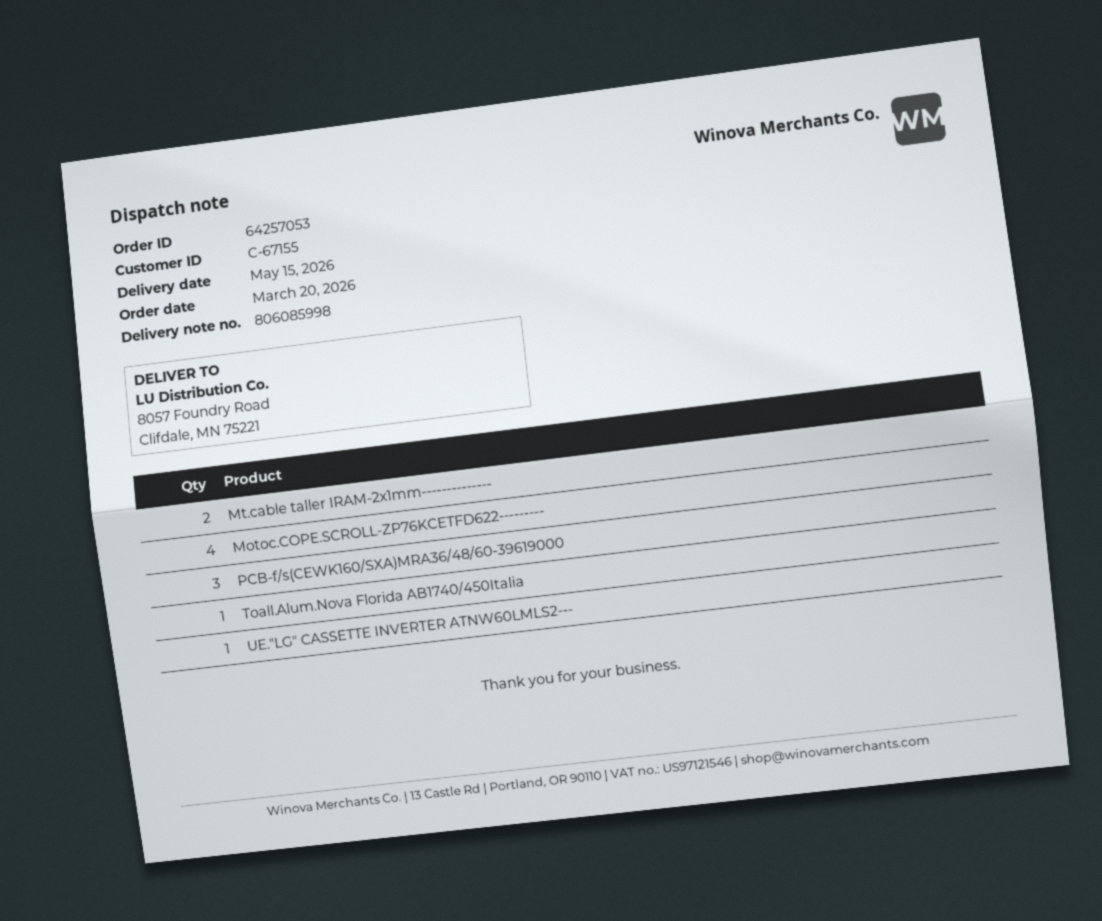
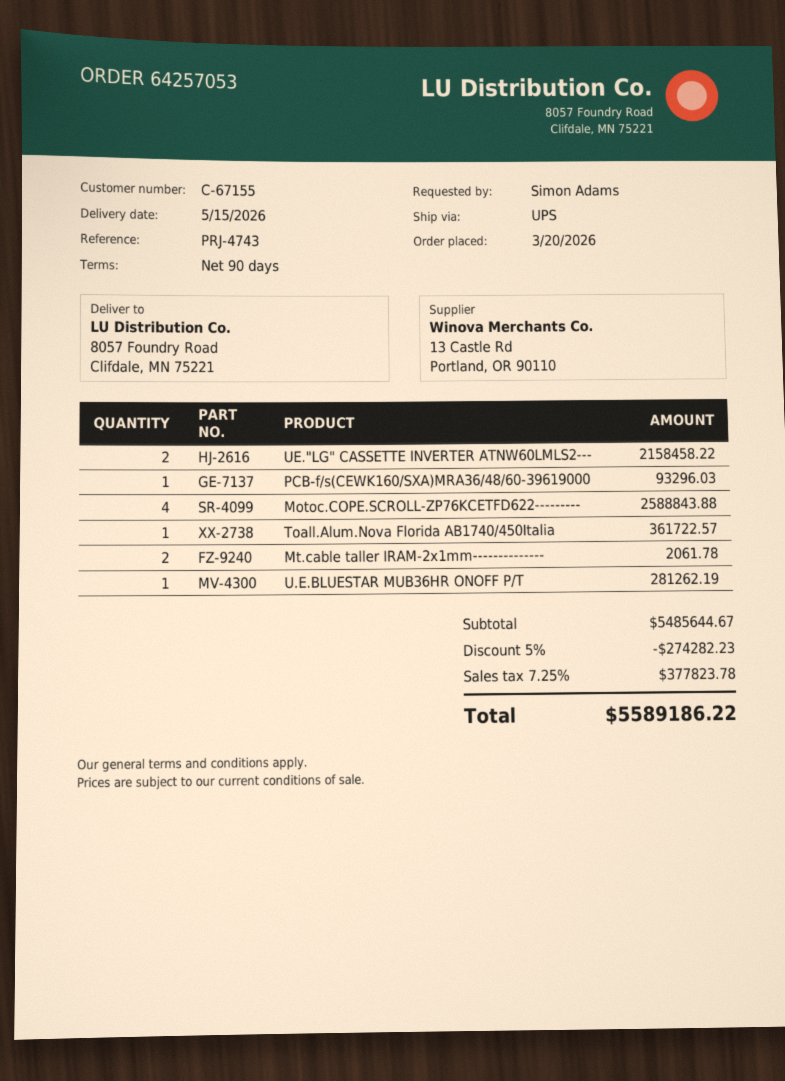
PCB-f/s(CEWK160/SXA)MRA36/48/60-39619000: 3 -> 1
UE."LG" CASSETTE INVERTER ATNW60LMLS2---: 1 -> 2
U.E.BLUESTAR MUB36HR ONOFF P/T: none -> 1

